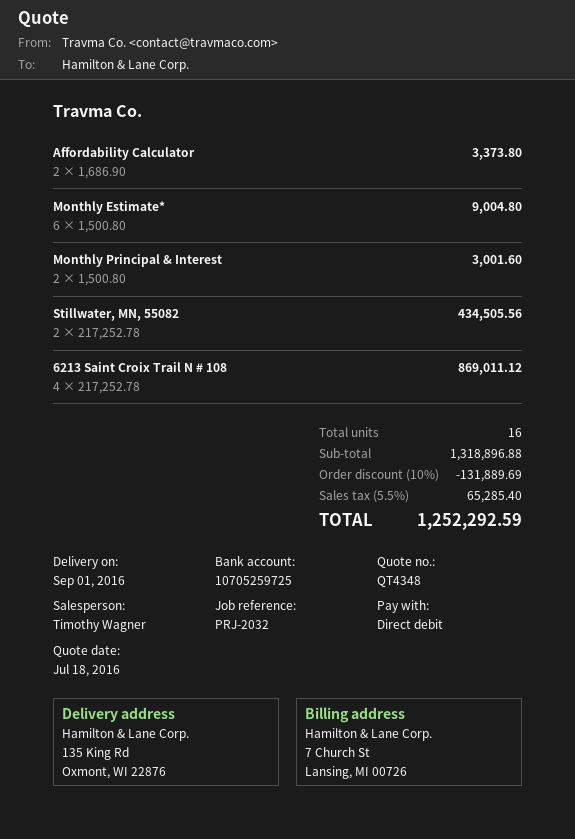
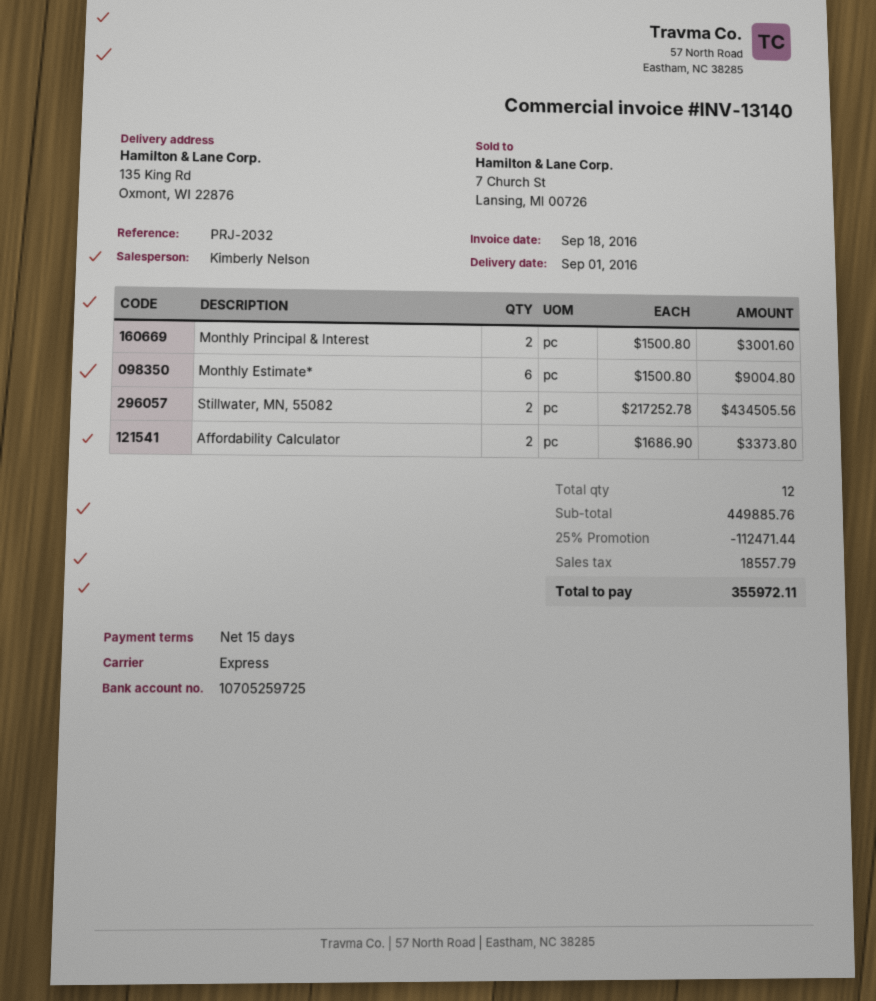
sales rep: Timothy Wagner -> Kimberly Nelson
6213 Saint Croix Trail N # 108: 4 x 217252.78 = 869011.12 -> none
total quantity: 16 -> 12
subtotal: 1318896.88 -> 449885.76
discount: 10% = 131889.69 -> 25% = 112471.44
tax: 65285.40 -> 18557.79
total: 1252292.59 -> 355972.11

